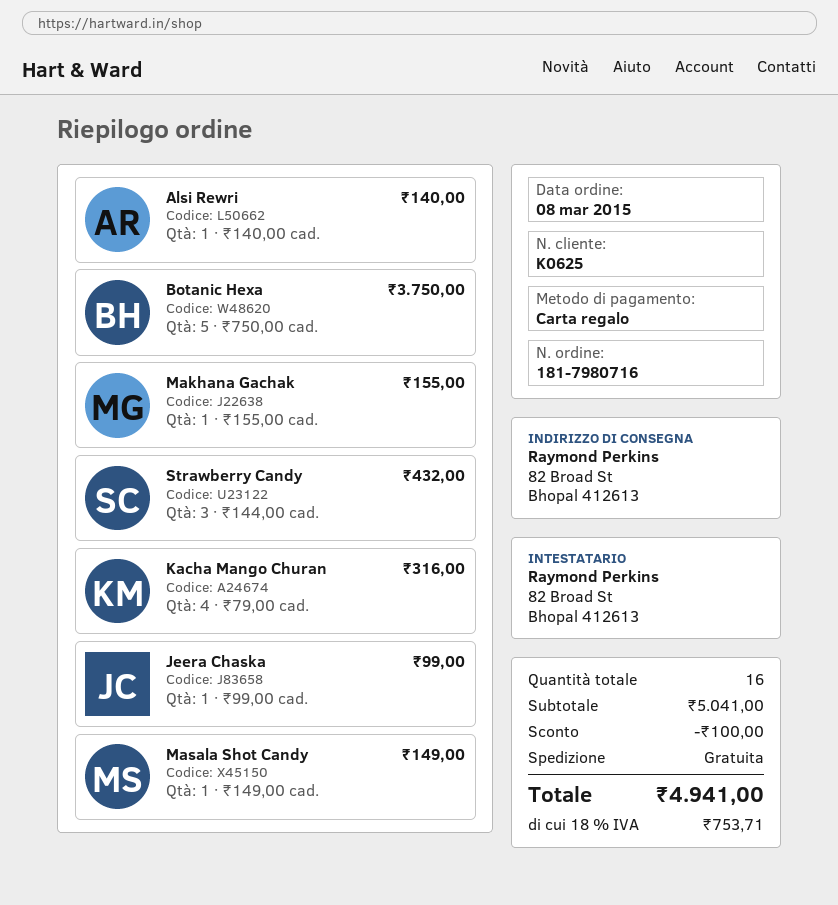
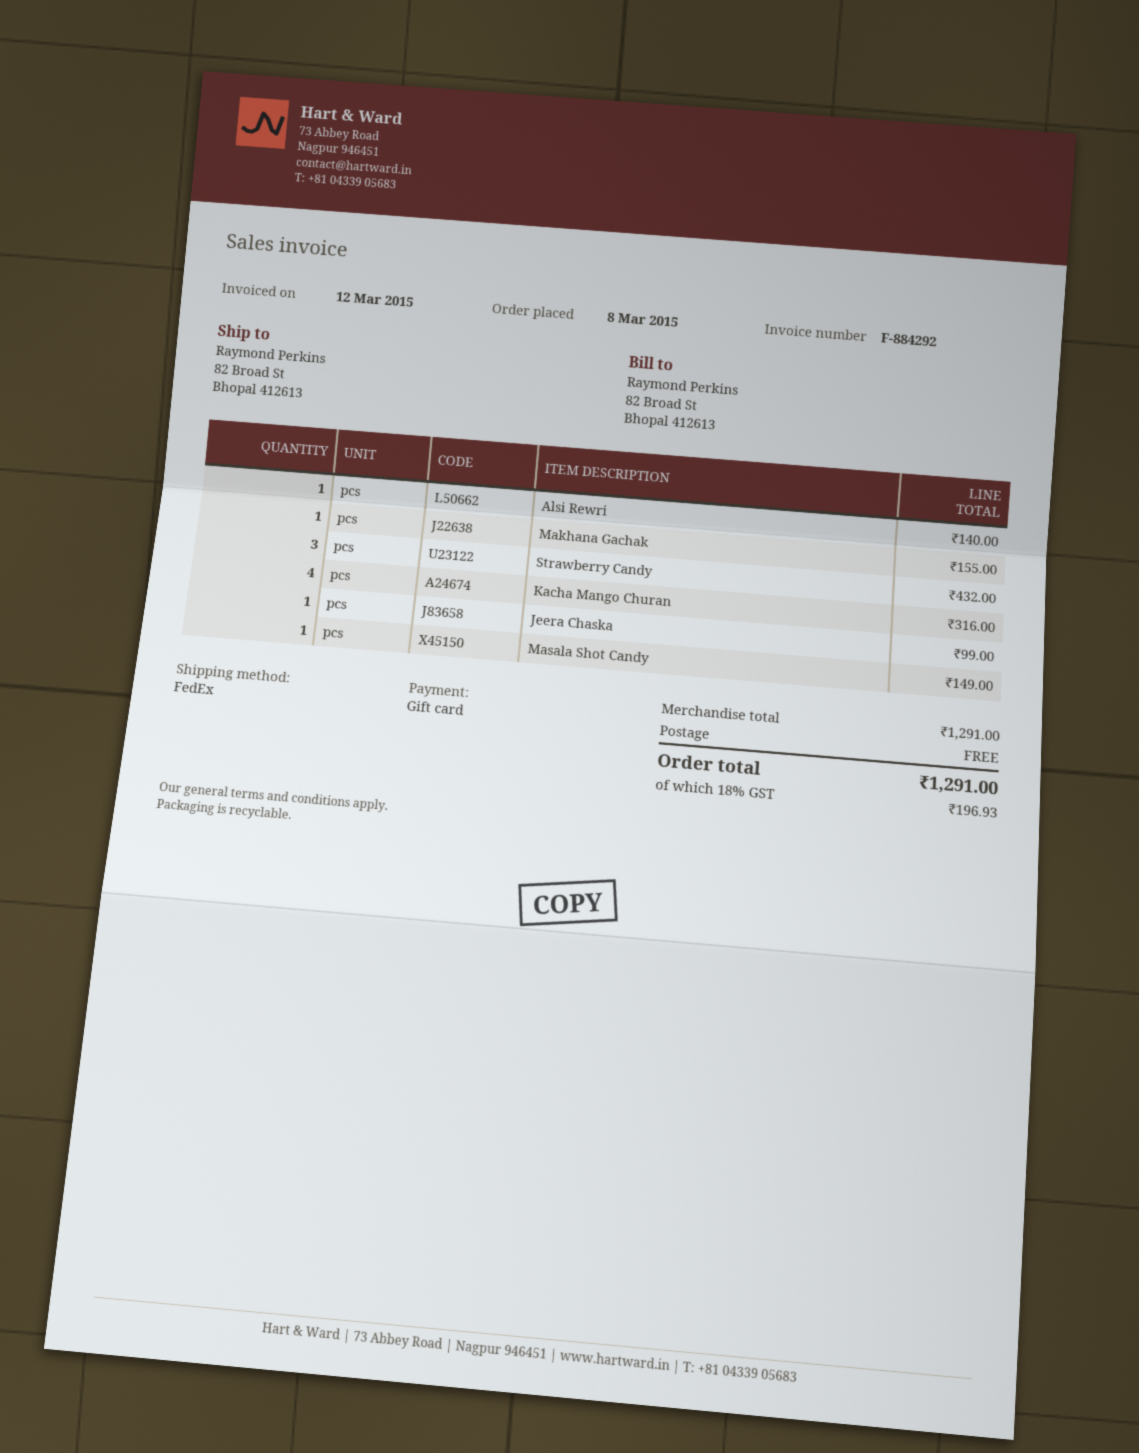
Botanic Hexa: 5 for 3750.00 -> none
subtotal: 5041.00 -> 1291.00
discount: 100.00 -> none
tax: 18% = 753.71 -> 18% = 196.93
total: 4941.00 -> 1291.00

